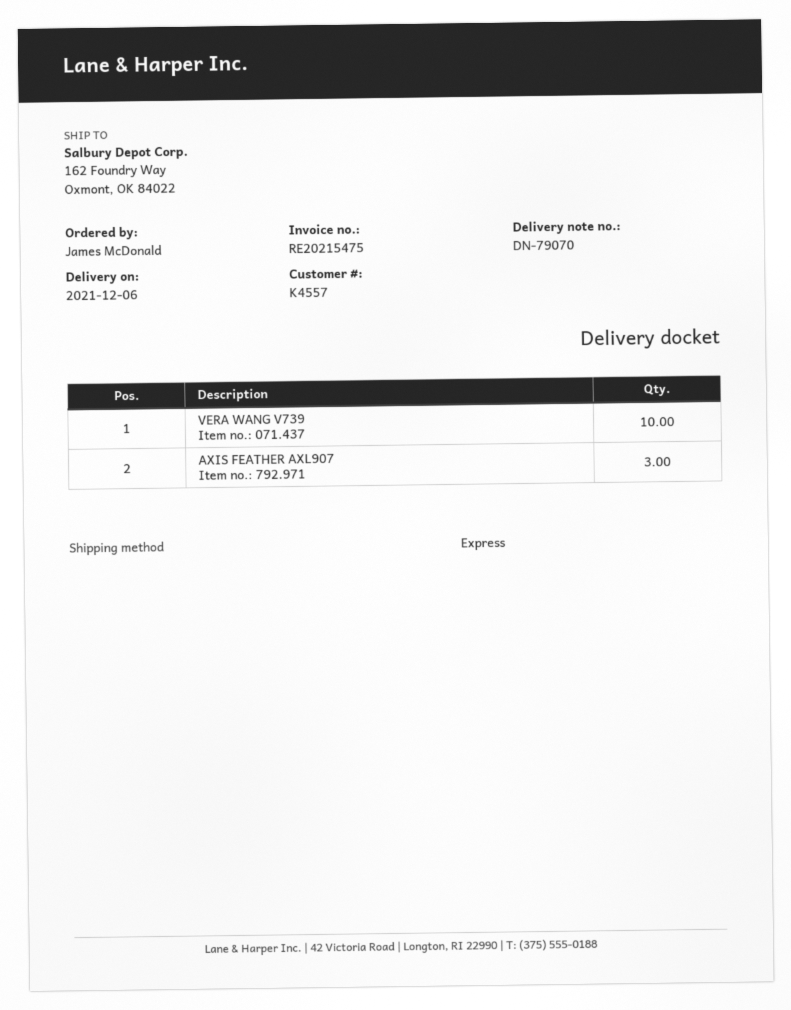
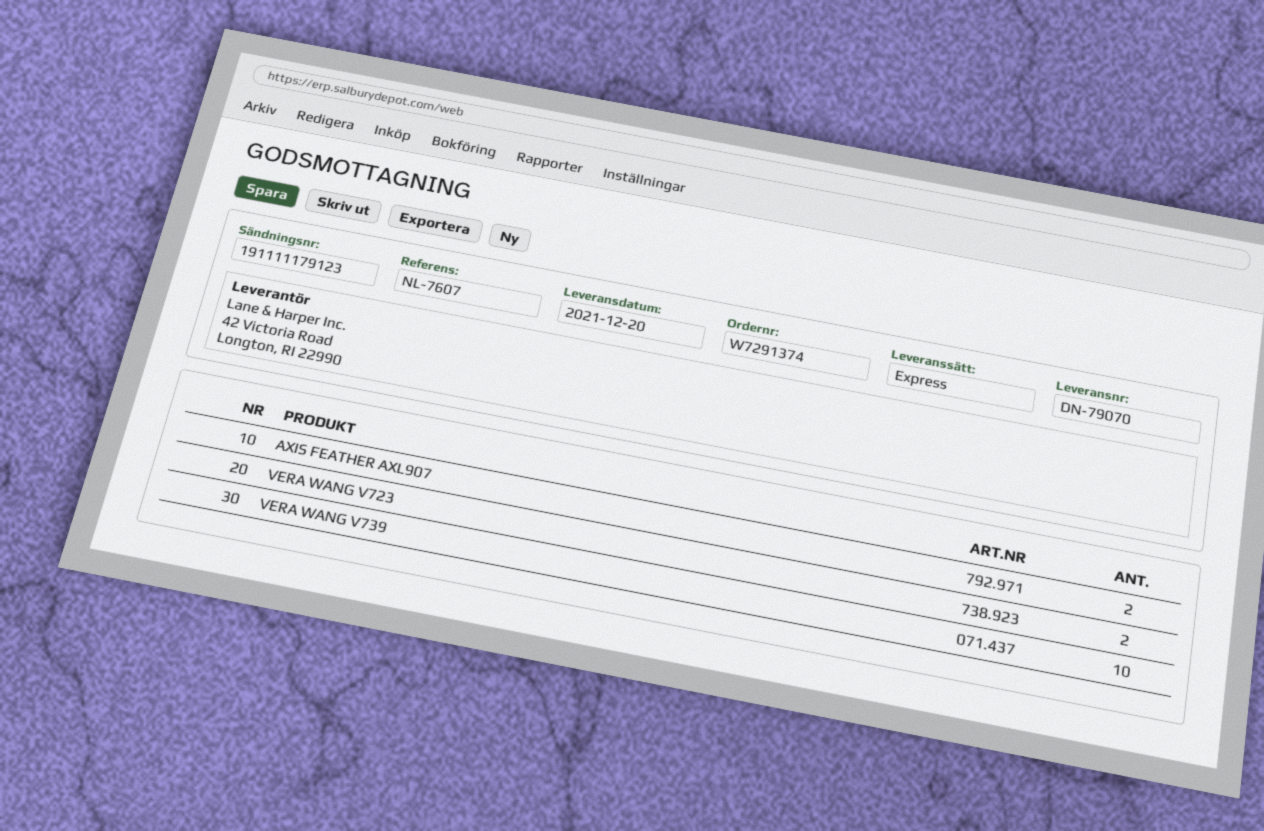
delivery date: 2021-12-06 -> 2021-12-20
AXIS FEATHER AXL907: 3 -> 2
VERA WANG V723: none -> 2

